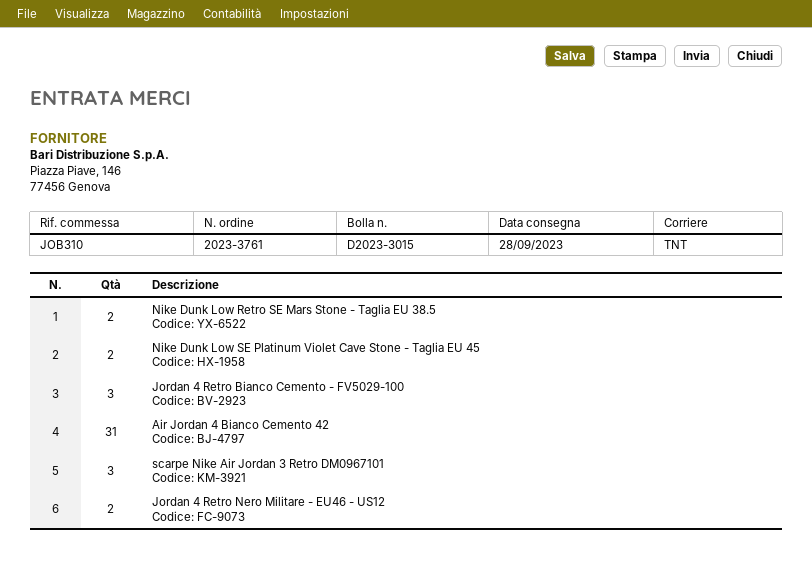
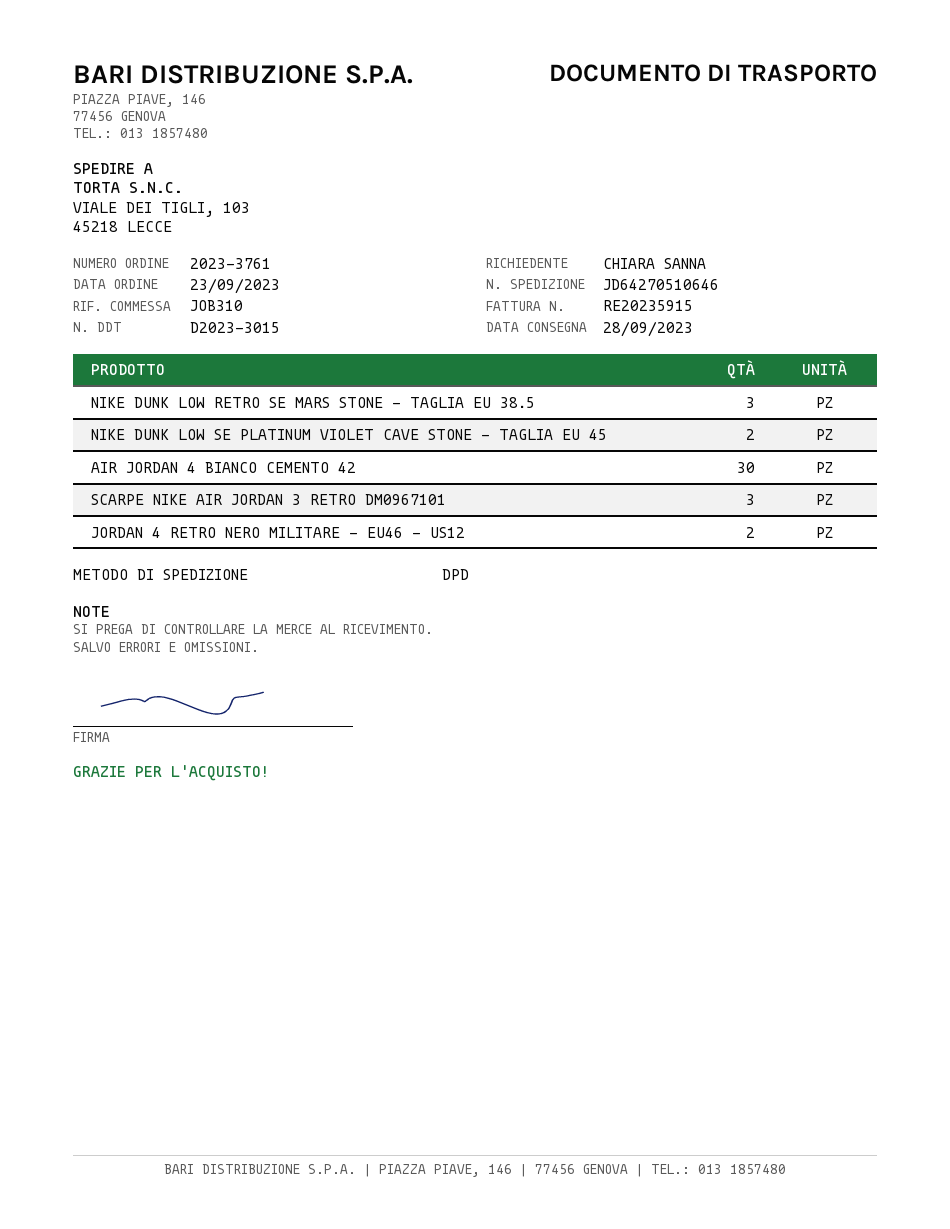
shipping method: TNT -> DPD
Nike Dunk Low Retro SE Mars Stone - Taglia EU 38.5: 2 -> 3
Jordan 4 Retro Bianco Cemento - FV5029-100: 3 -> none
Air Jordan 4 Bianco Cemento 42: 31 -> 30

